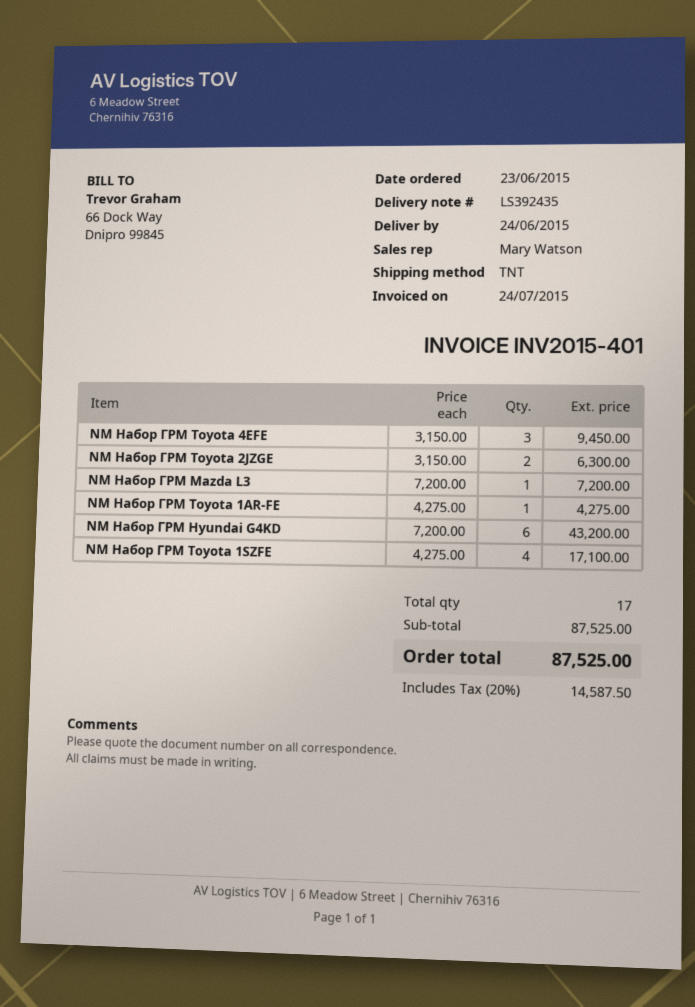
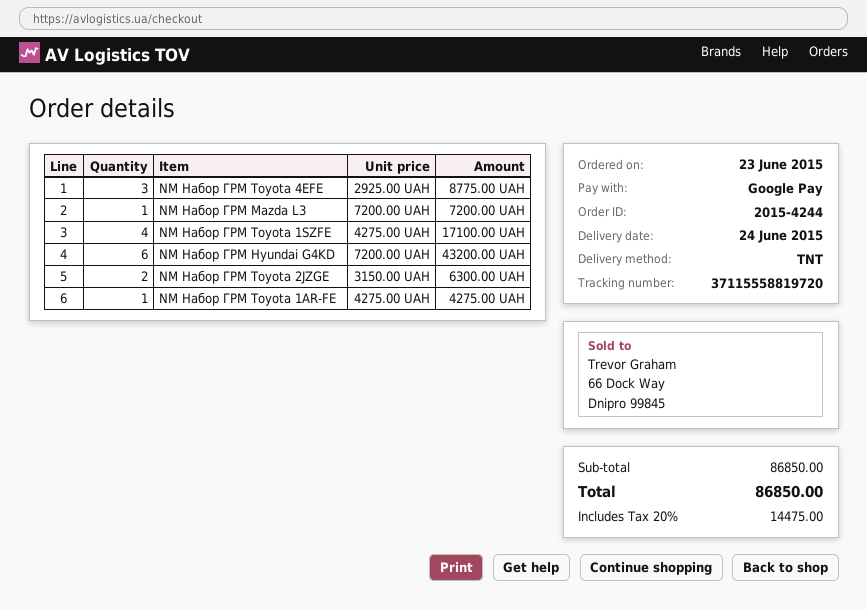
NM Набор ГРМ Toyota 4EFE: 3 x 3150.00 = 9450.00 -> 3 x 2925.00 = 8775.00
subtotal: 87525.00 -> 86850.00
tax: 20% = 14587.50 -> 20% = 14475.00
total: 87525.00 -> 86850.00

